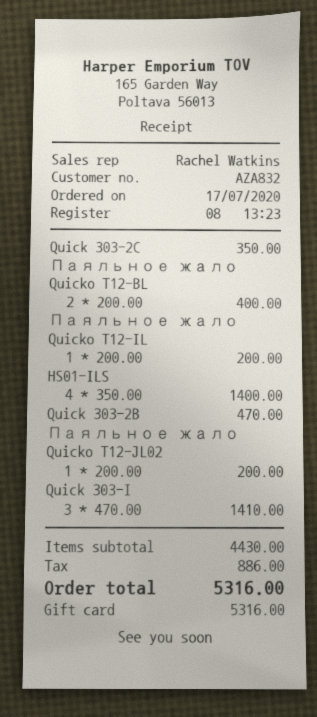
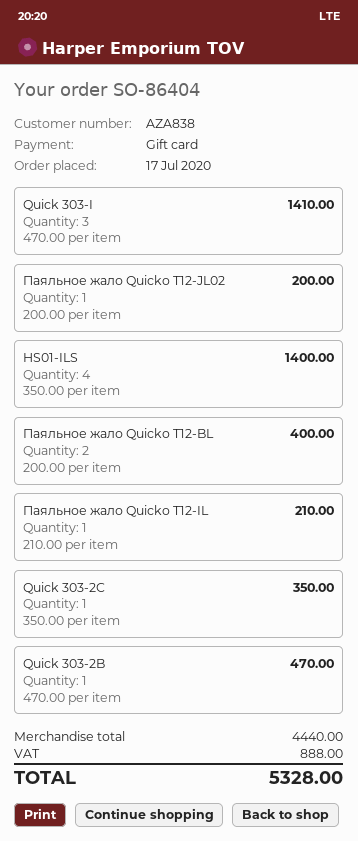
customer number: AZA832 -> AZA838
Паяльное жало Quicko T12-IL: 1 x 200.00 = 200.00 -> 1 x 210.00 = 210.00
subtotal: 4430.00 -> 4440.00
tax: 886.00 -> 888.00
total: 5316.00 -> 5328.00

